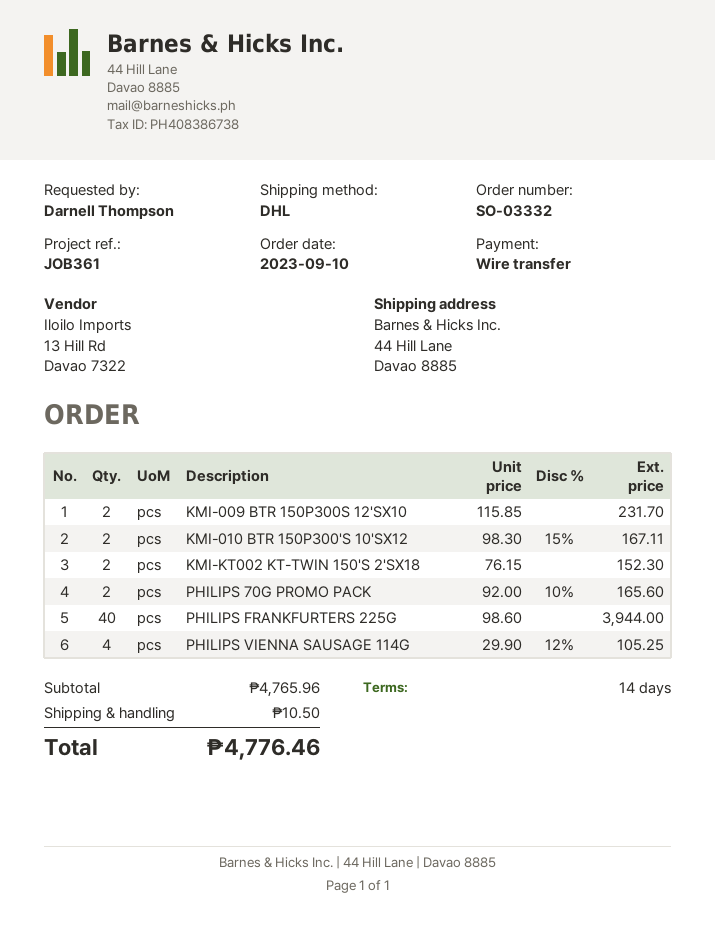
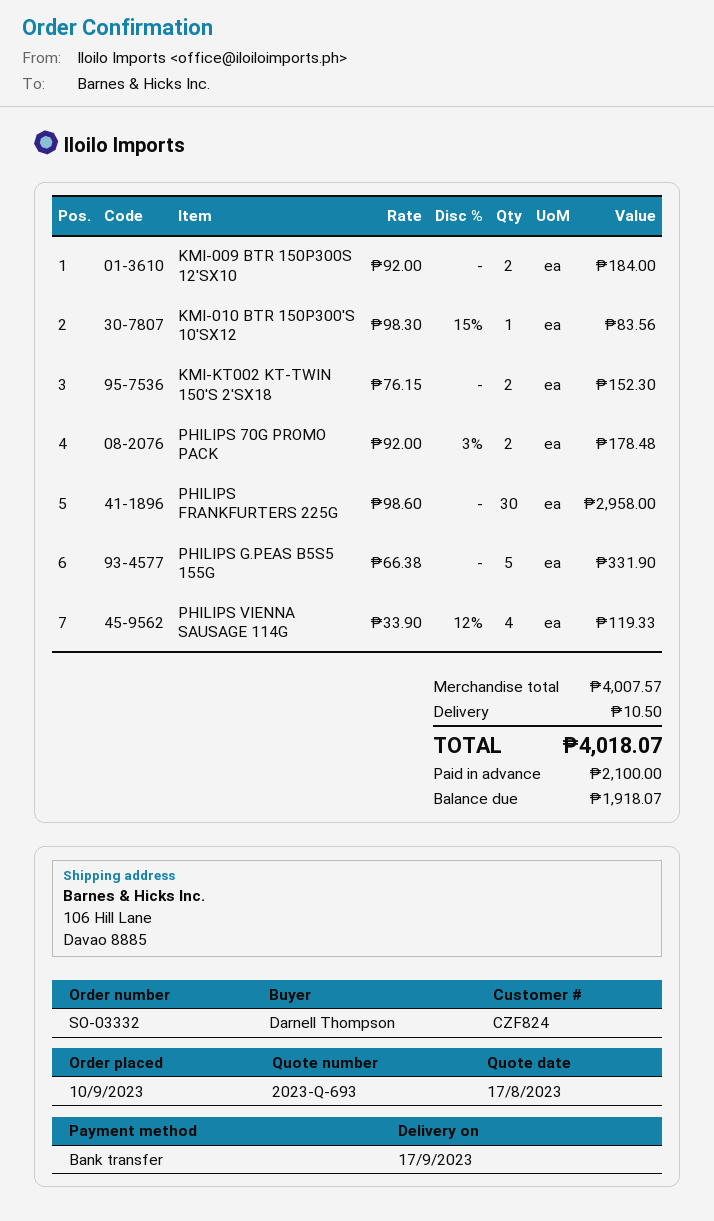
ship to: 44 Hill Lane, Davao 8885 -> 106 Hill Lane, Davao 8885
KMI-009 BTR 150P300S 12'SX10: 2 x 115.85 = 231.70 -> 2 x 92.00 = 184.00
KMI-010 BTR 150P300'S 10'SX12: 2 x 98.30 - 15% = 167.11 -> 1 x 98.30 - 15% = 83.56
PHILIPS 70G PROMO PACK: 2 x 92.00 - 10% = 165.60 -> 2 x 92.00 - 3% = 178.48
PHILIPS FRANKFURTERS 225G: 40 x 98.60 = 3944.00 -> 30 x 98.60 = 2958.00
PHILIPS VIENNA SAUSAGE 114G: 4 x 29.90 - 12% = 105.25 -> 4 x 33.90 - 12% = 119.33
PHILIPS G.PEAS B5S5 155G: none -> 5 x 66.38 = 331.90
subtotal: 4765.96 -> 4007.57
total: 4776.46 -> 4018.07

